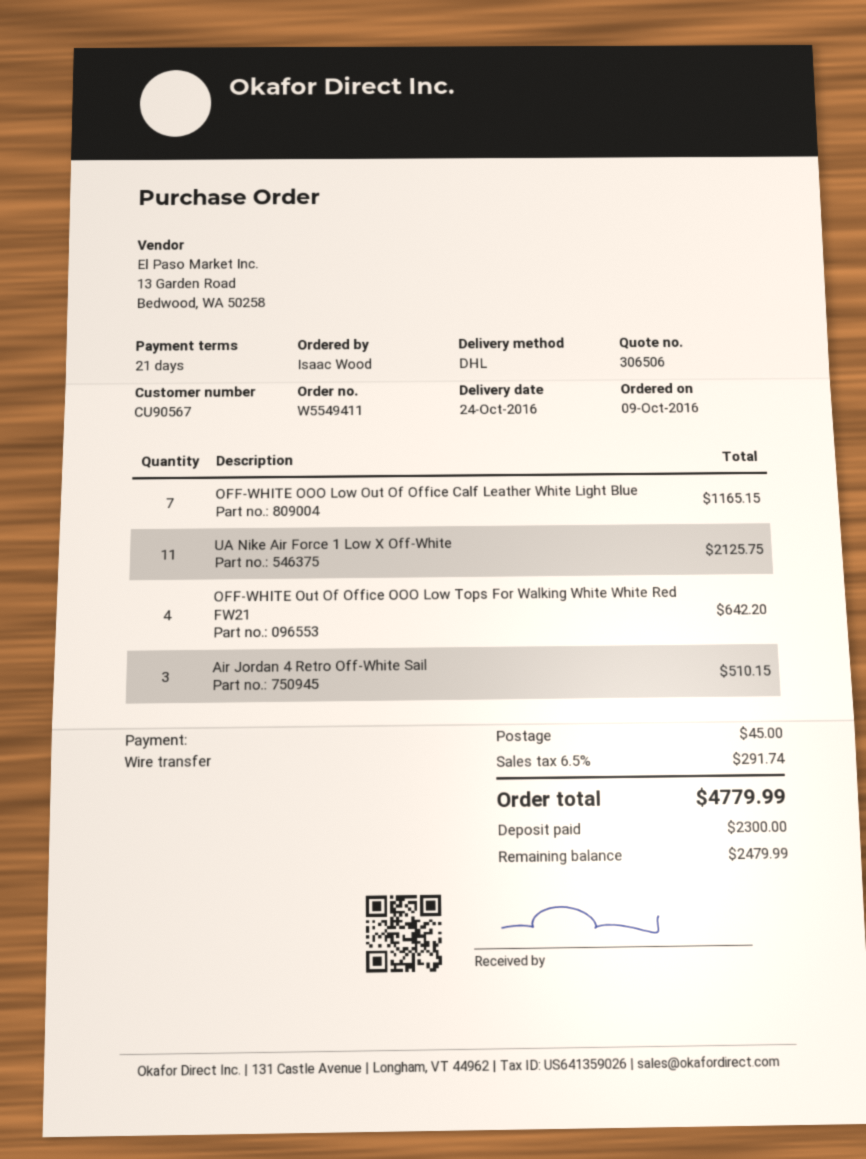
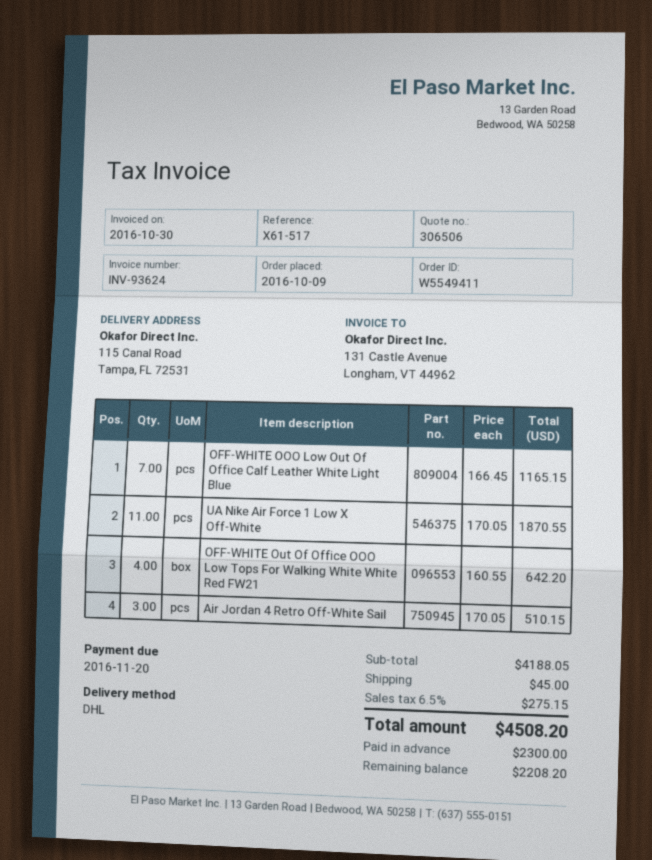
UA Nike Air Force 1 Low X Off-White: 11 for 2125.75 -> 11 for 1870.55
tax: 6.5% = 291.74 -> 6.5% = 275.15
total: 4779.99 -> 4508.20
balance: 2479.99 -> 2208.20

